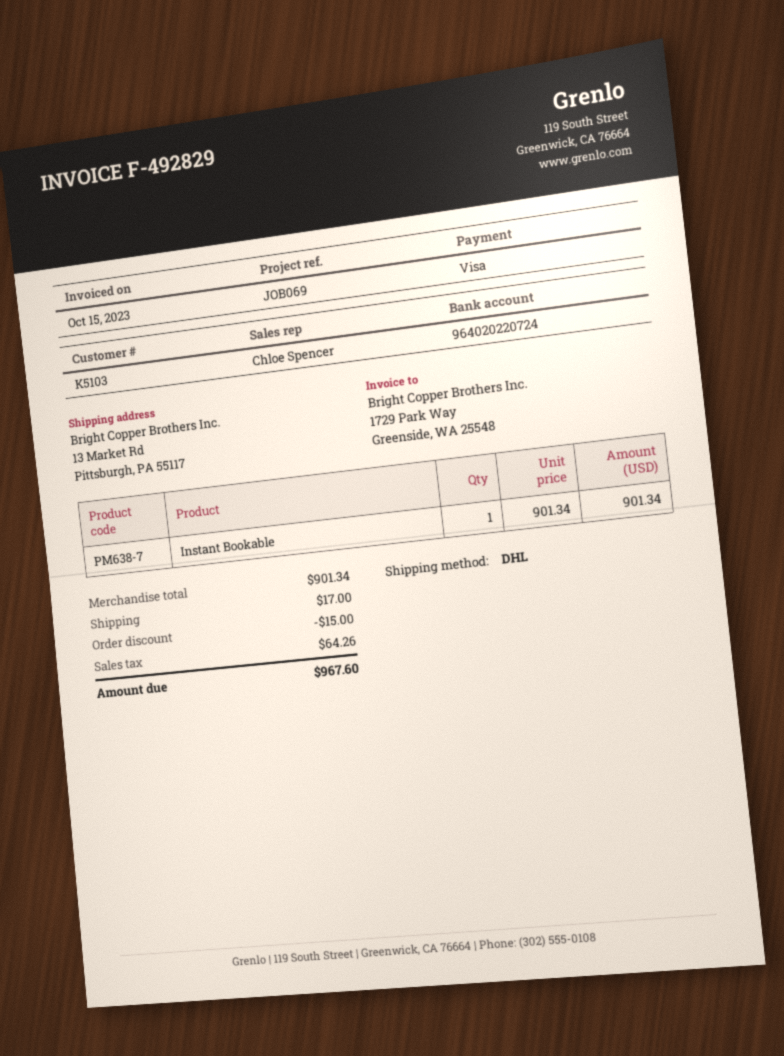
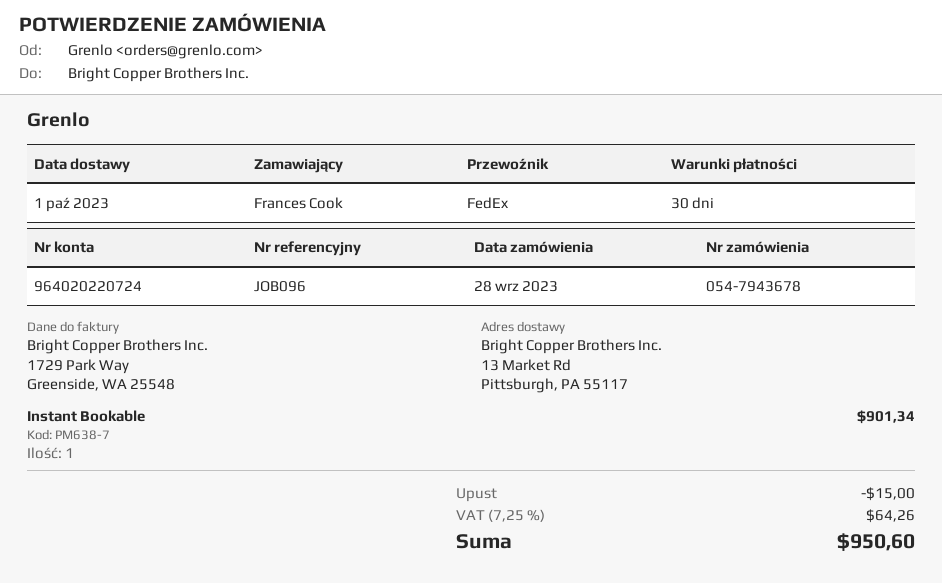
reference: JOB069 -> JOB096
shipping method: DHL -> FedEx
shipping: 17.00 -> none
total: 967.60 -> 950.60

